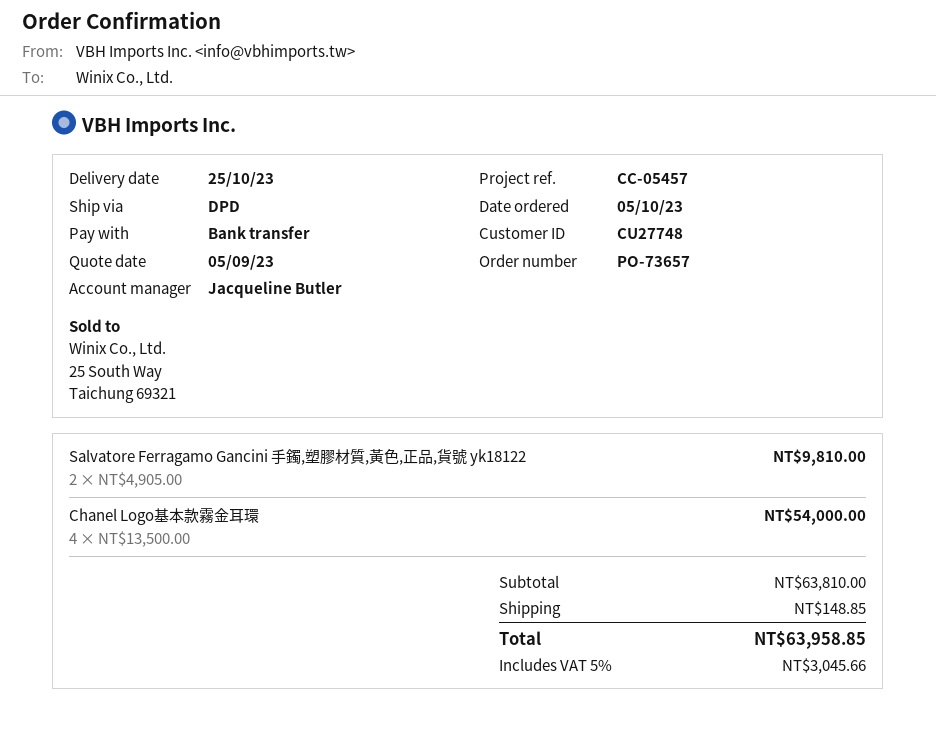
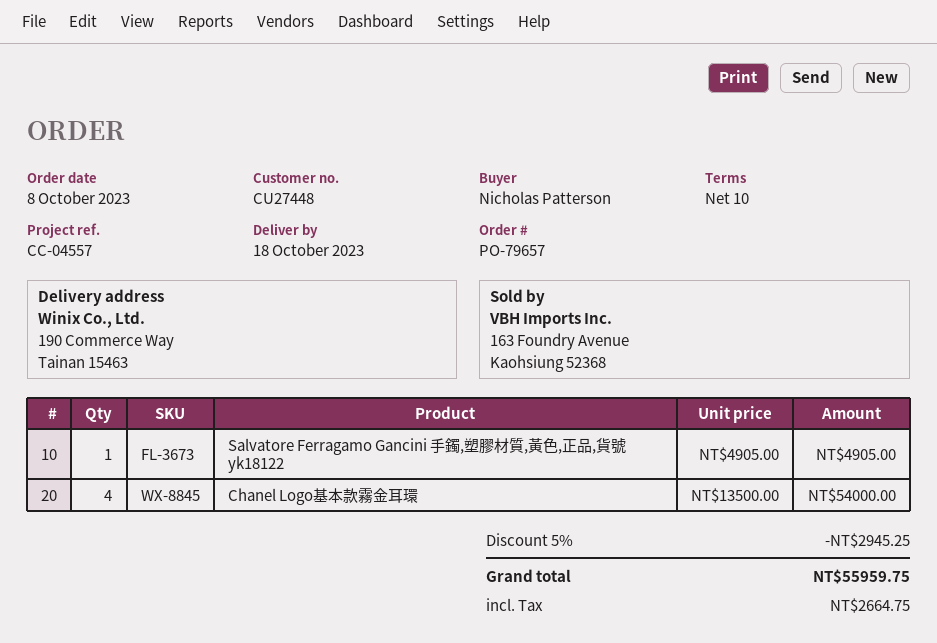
order number: PO-73657 -> PO-79657
order date: 2023-10-05 -> 2023-10-08
delivery date: 2023-10-25 -> 2023-10-18
customer number: CU27748 -> CU27448
reference: CC-05457 -> CC-04557
Salvatore Ferragamo Gancini 手鐲,塑膠材質,黃色,正品,貨號 yk18122: 2 x 4905.00 = 9810.00 -> 1 x 4905.00 = 4905.00
discount: none -> 5% = 2945.25
shipping: 148.85 -> none
tax: 3045.66 -> 2664.75
total: 63958.85 -> 55959.75

